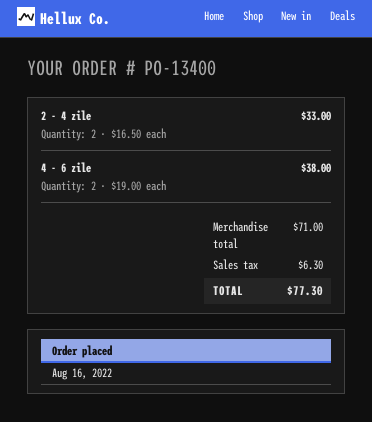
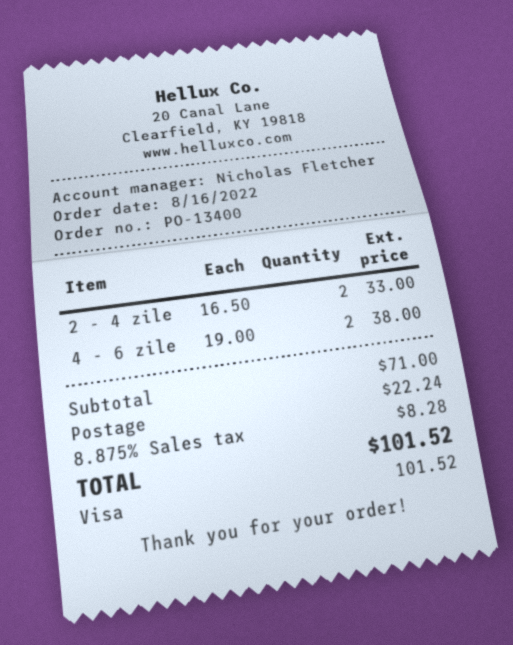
shipping: none -> 22.24
tax: 6.30 -> 8.28
total: 77.30 -> 101.52

